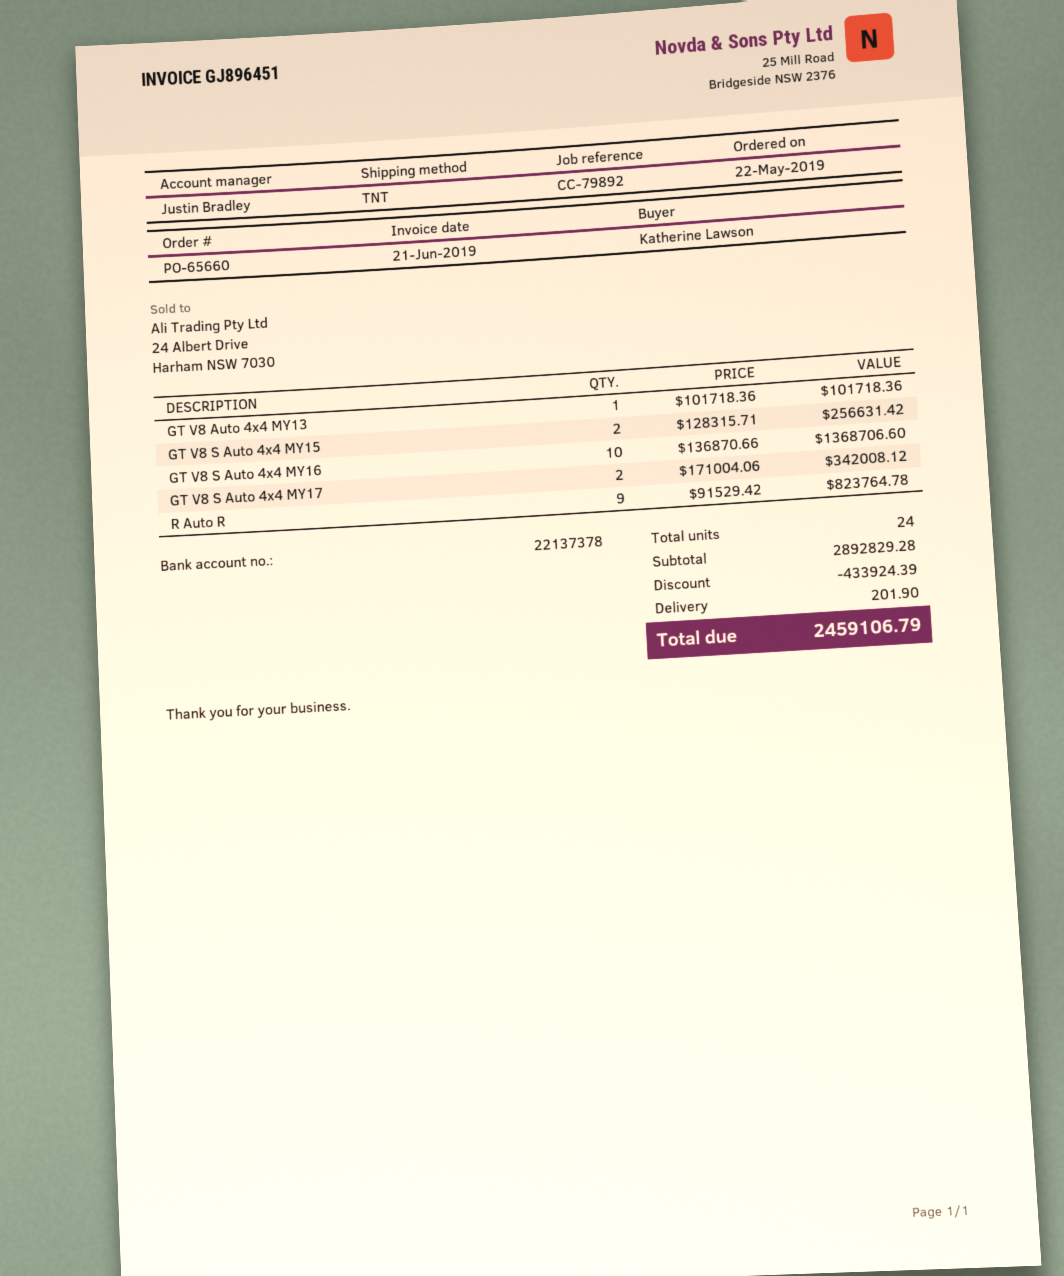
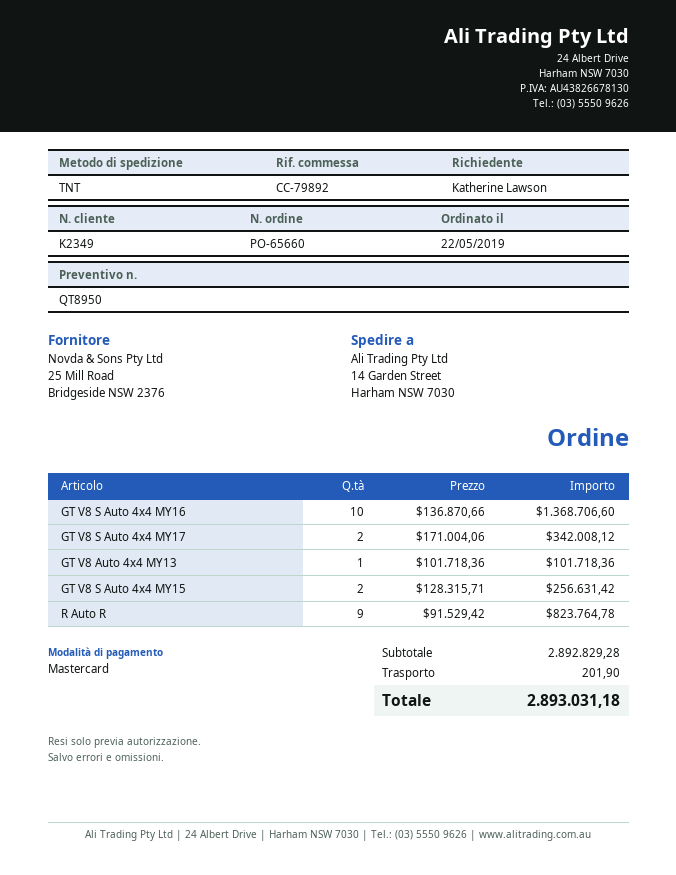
discount: 433924.39 -> none
total: 2459106.79 -> 2893031.18

